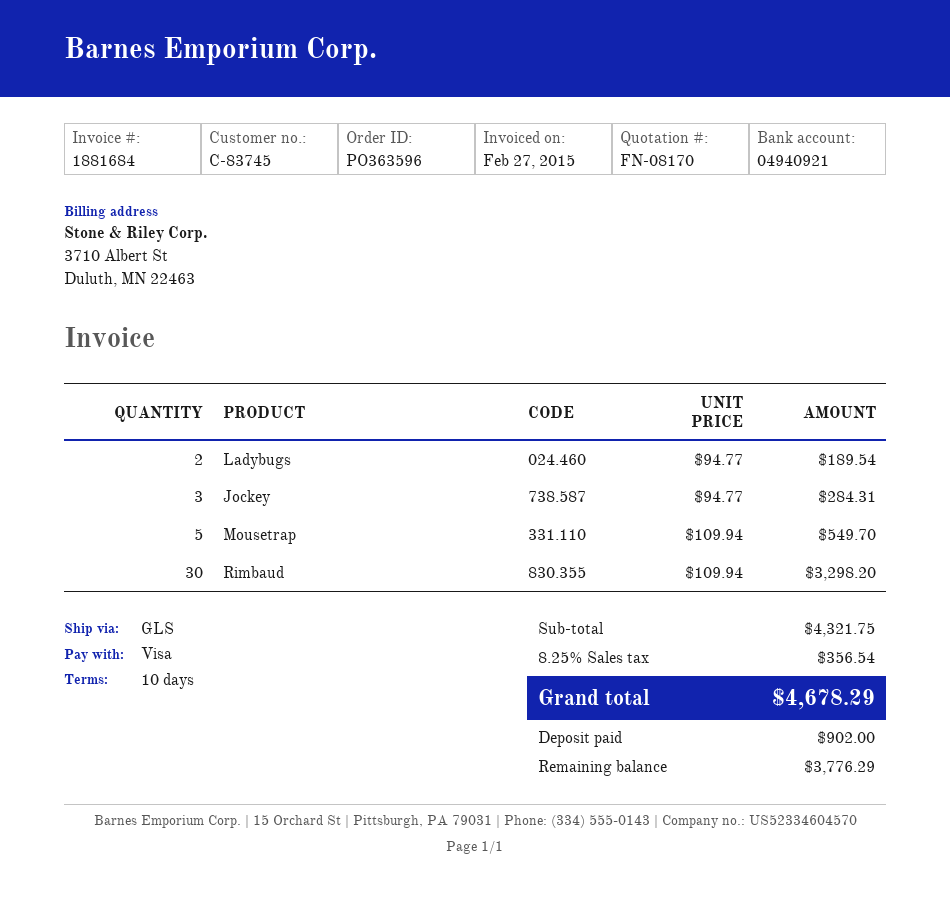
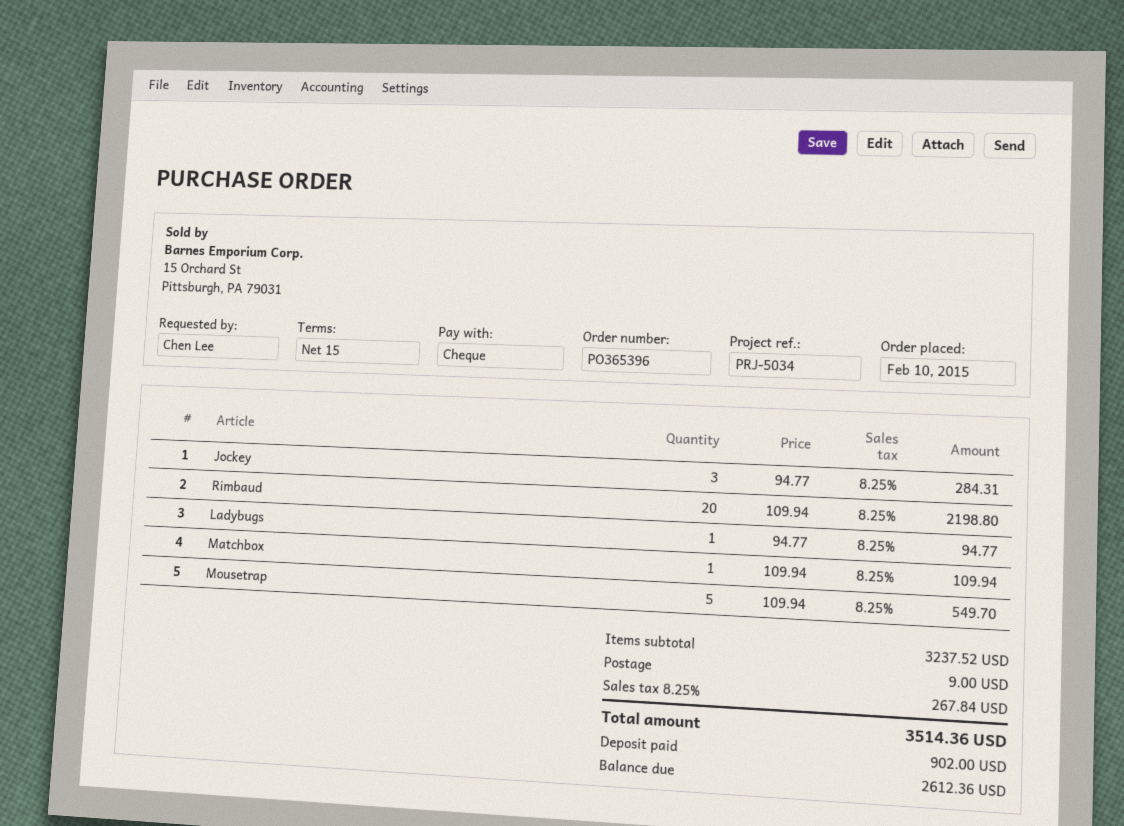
order number: PO363596 -> PO365396
payment terms: 10 days -> 15 days
payment method: Visa -> cheque
Ladybugs: 2 x 94.77 = 189.54 -> 1 x 94.77 = 94.77
Rimbaud: 30 x 109.94 = 3298.20 -> 20 x 109.94 = 2198.80
Matchbox: none -> 1 x 109.94 = 109.94
subtotal: 4321.75 -> 3237.52
shipping: none -> 9.00
tax: 8.25% = 356.54 -> 8.25% = 267.84
total: 4678.29 -> 3514.36
balance: 3776.29 -> 2612.36

